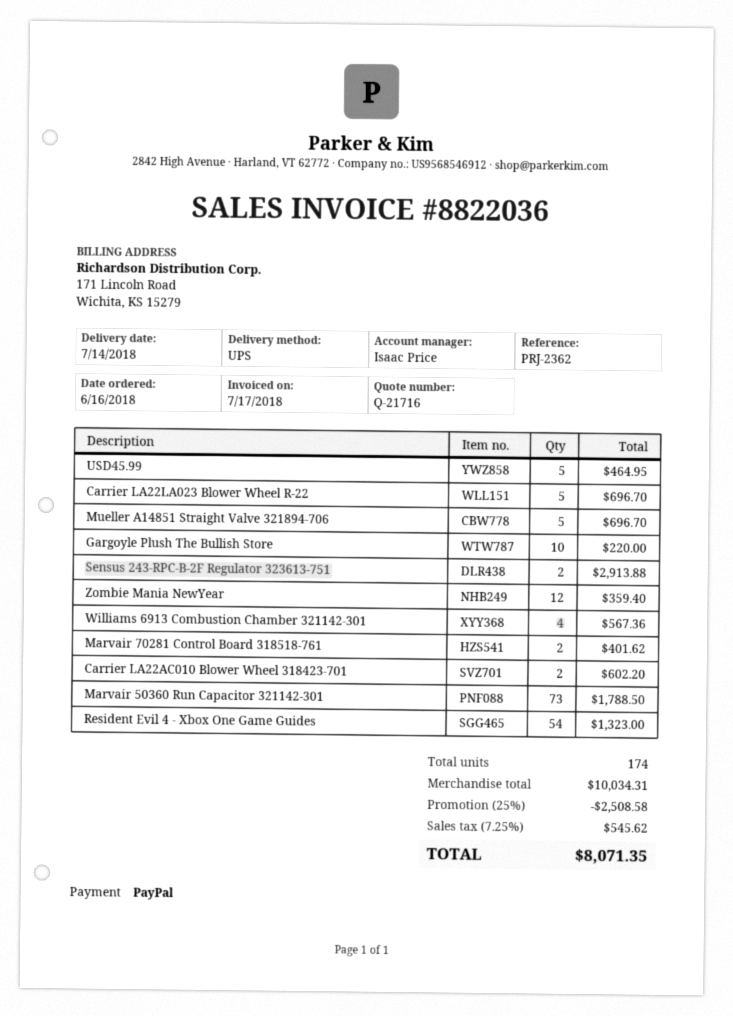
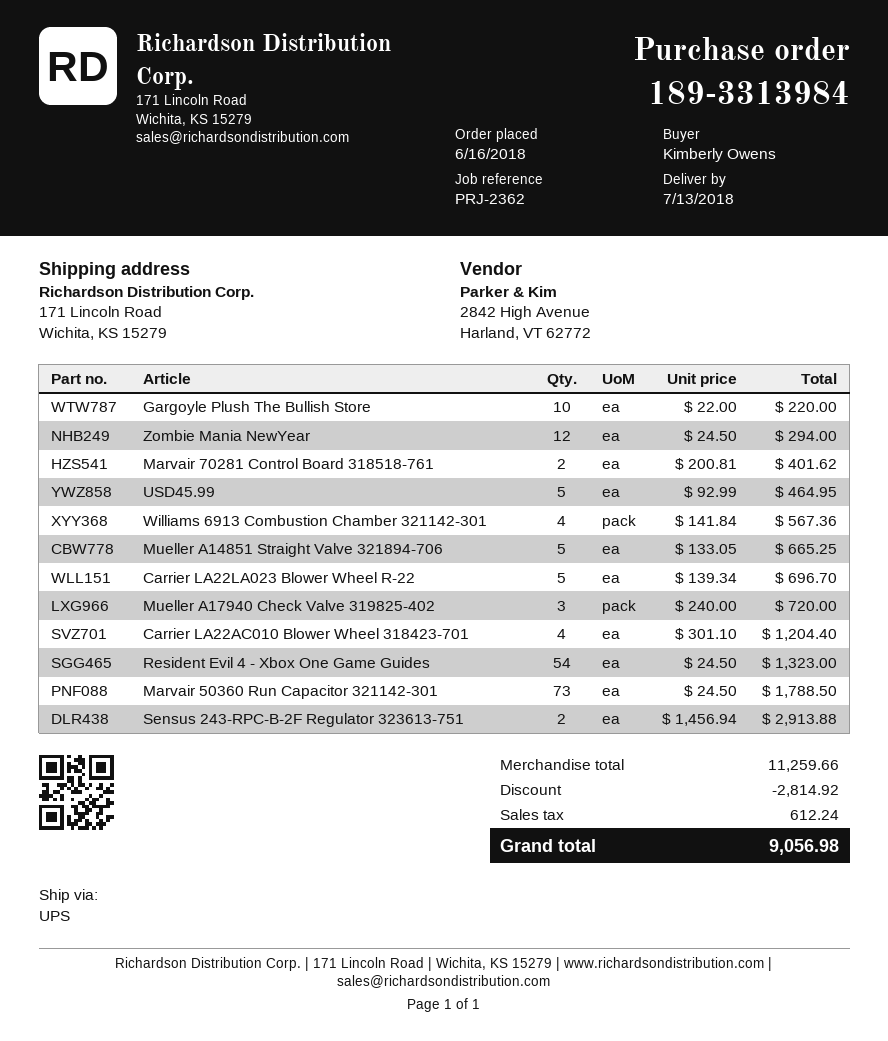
delivery date: 2018-07-14 -> 2018-07-13
Mueller A14851 Straight Valve 321894-706: 5 for 696.70 -> 5 for 665.25
Zombie Mania NewYear: 12 for 359.40 -> 12 for 294.00
Carrier LA22AC010 Blower Wheel 318423-701: 2 for 602.20 -> 4 for 1204.40
Mueller A17940 Check Valve 319825-402: none -> 3 for 720.00
subtotal: 10034.31 -> 11259.66
discount: 2508.58 -> 2814.92
tax: 545.62 -> 612.24
total: 8071.35 -> 9056.98

